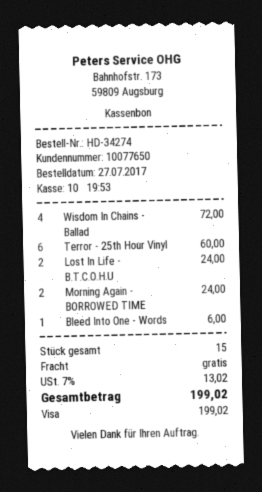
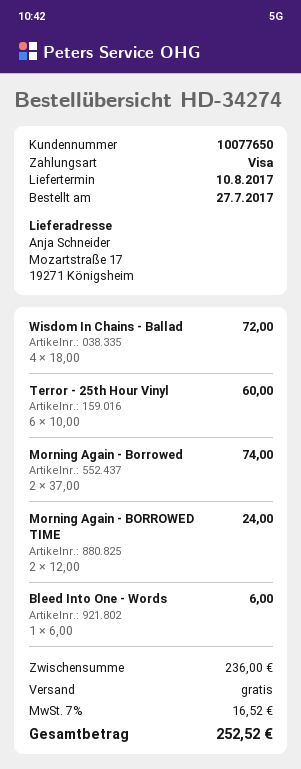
Lost In Life - B.T.C.O.H.U: 2 for 24.00 -> none
Morning Again - Borrowed: none -> 2 for 74.00
tax: 7% = 13.02 -> 7% = 16.52
total: 199.02 -> 252.52

